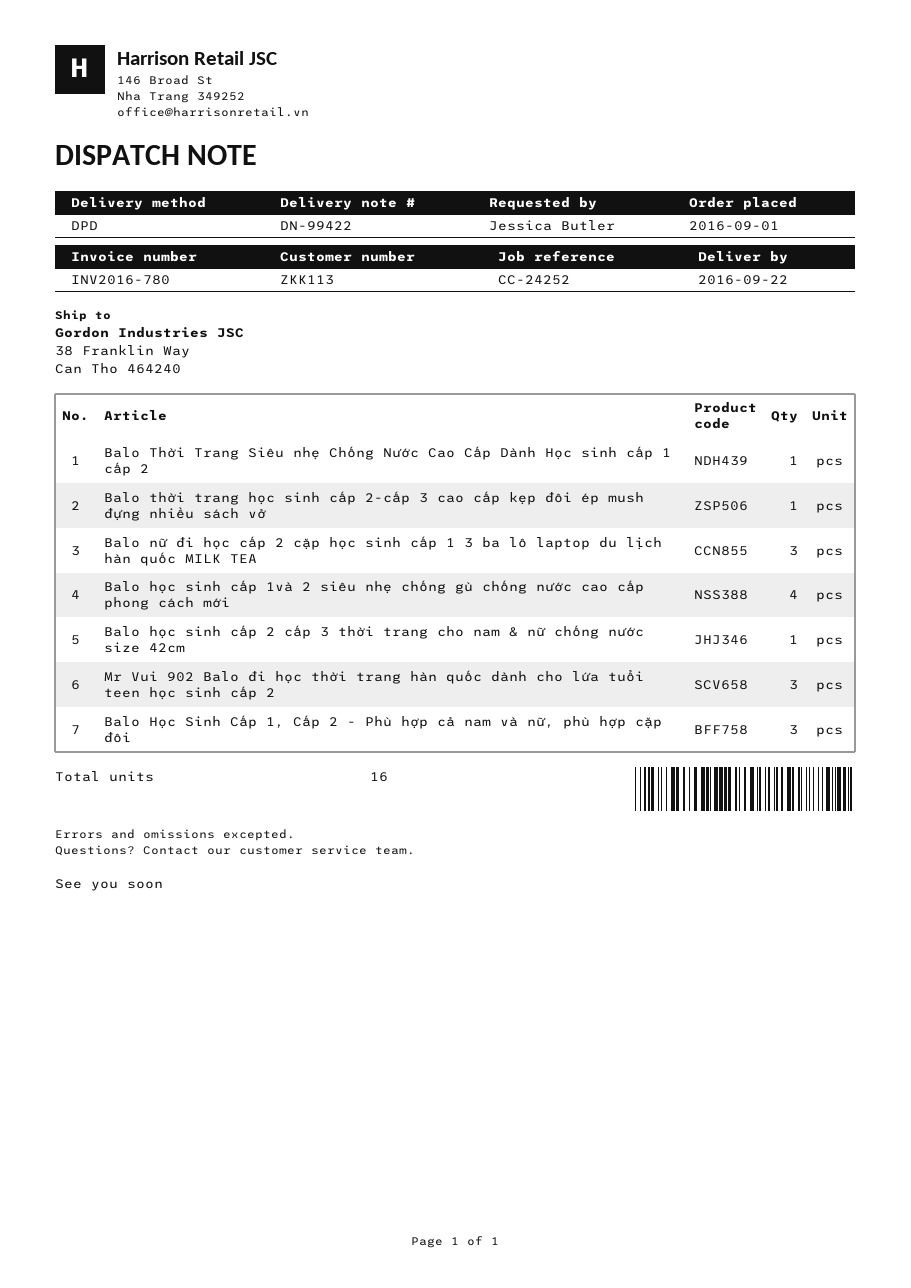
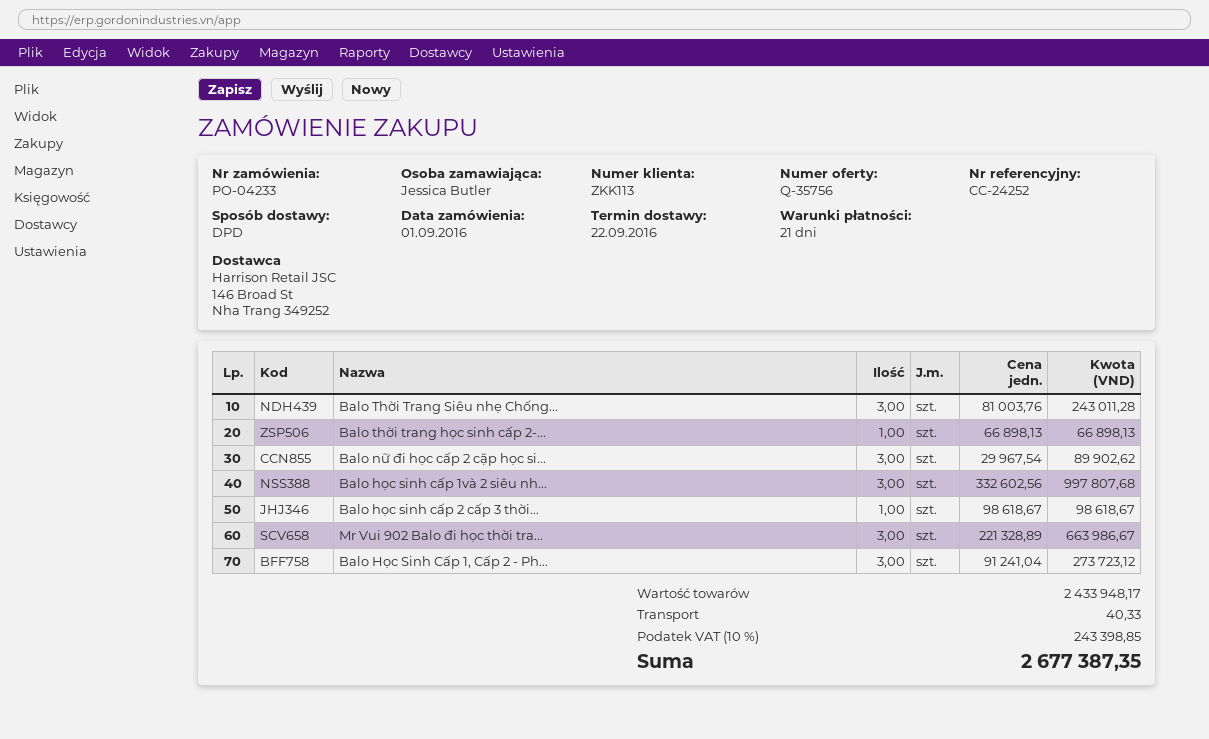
Balo Thời Trang Siêu nhẹ Chống Nước Cao Cấp Dành Học sinh cấp 1 cấp 2: 1 -> 3
Balo học sinh cấp 1và 2 siêu nhẹ chống gù chống nước cao cấp phong cách mới: 4 -> 3

